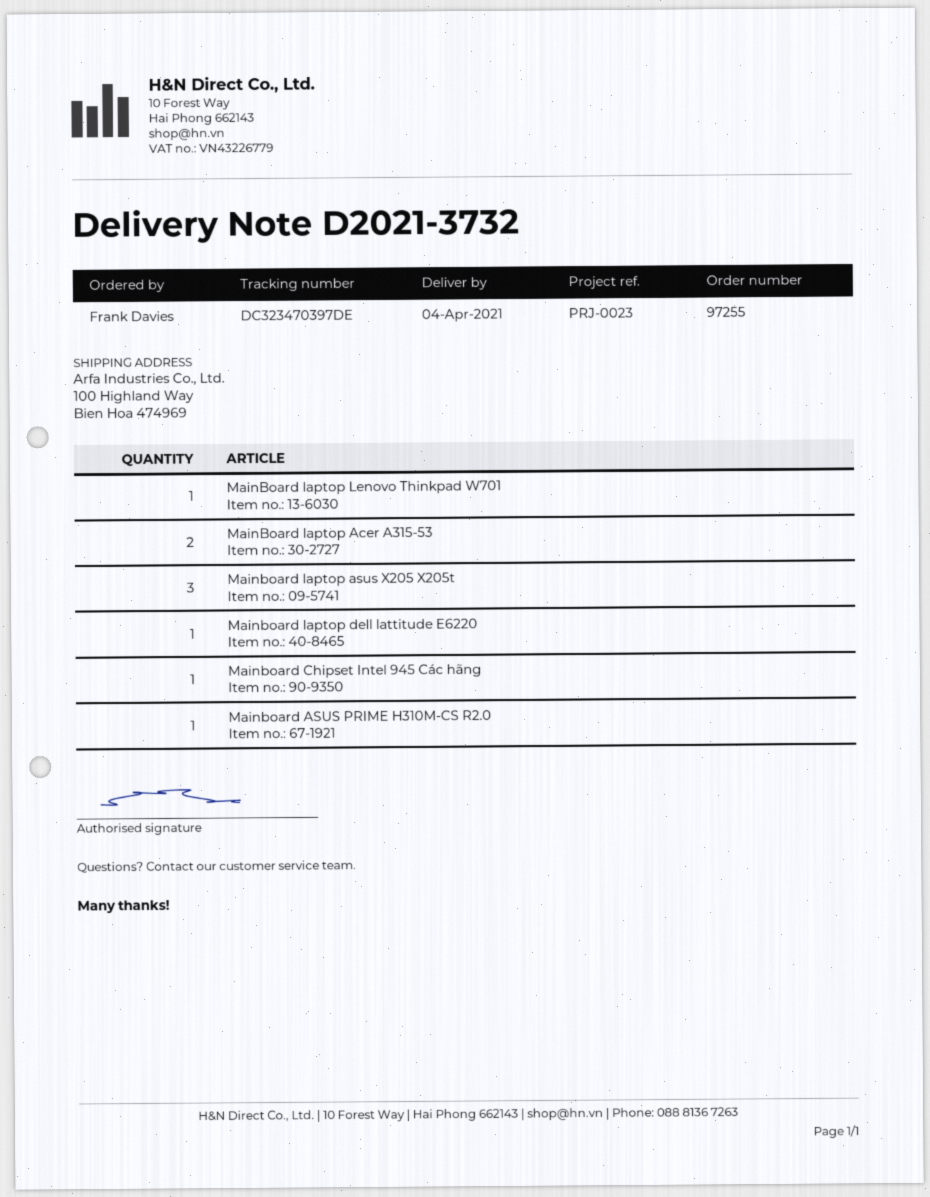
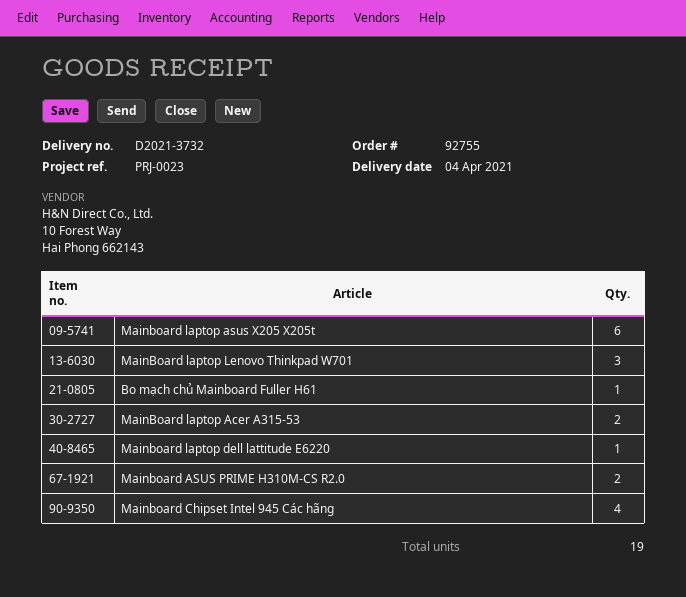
order number: 97255 -> 92755
MainBoard laptop Lenovo Thinkpad W701: 1 -> 3
Mainboard laptop asus X205 X205t: 3 -> 6
Mainboard Chipset Intel 945 Các hãng: 1 -> 4
Mainboard ASUS PRIME H310M-CS R2.0: 1 -> 2
Bo mạch chủ Mainboard Fuller H61: none -> 1

